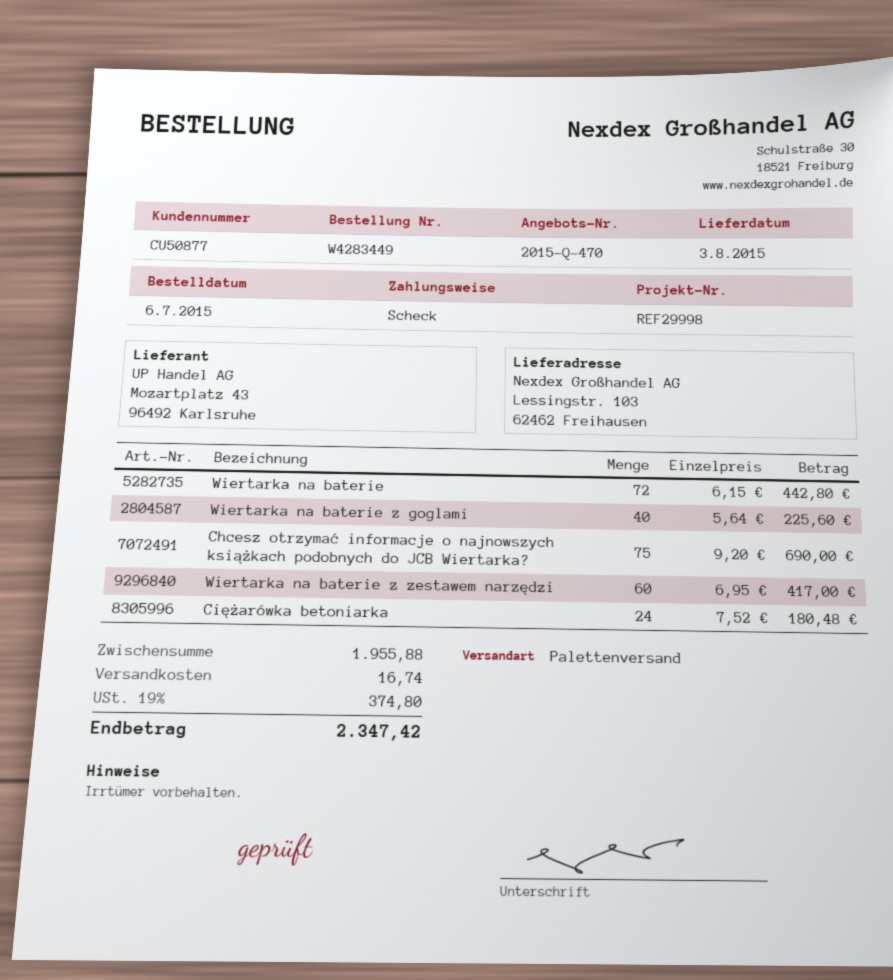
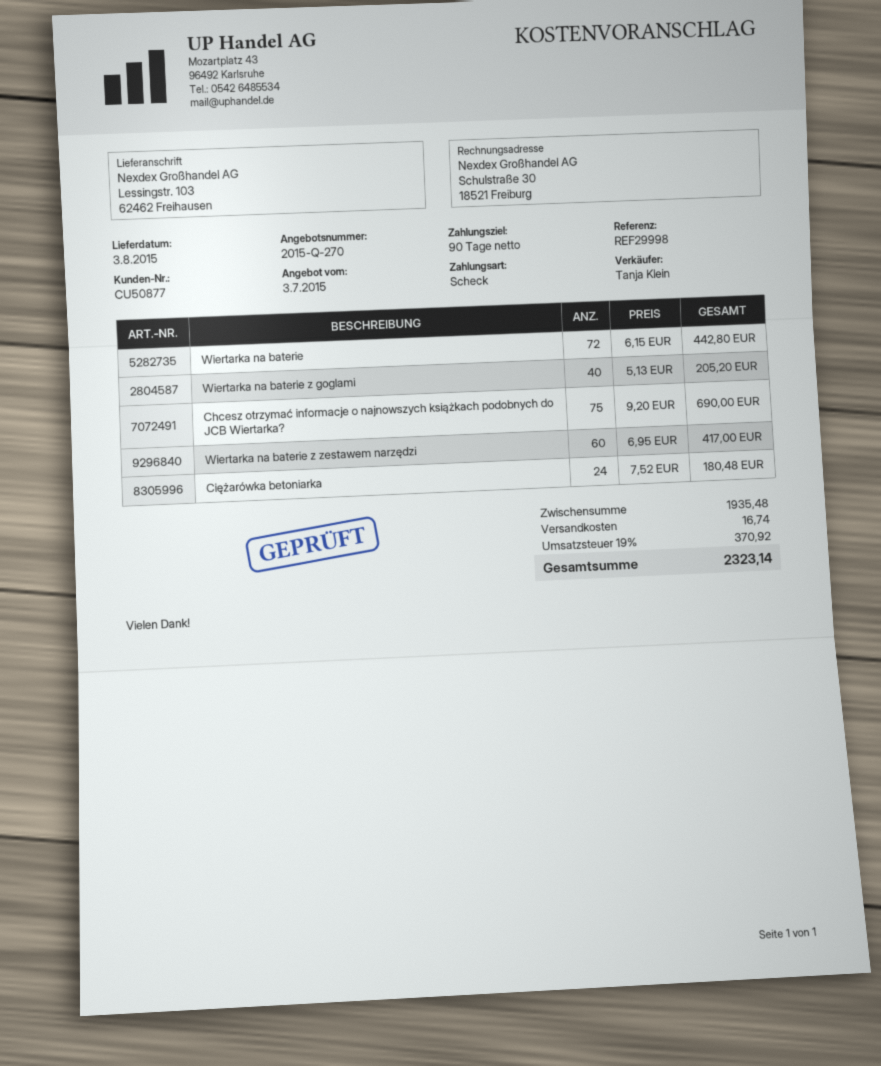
quote number: 2015-Q-470 -> 2015-Q-270
Wiertarka na baterie z goglami: 40 x 5.64 = 225.60 -> 40 x 5.13 = 205.20
subtotal: 1955.88 -> 1935.48
tax: 19% = 374.80 -> 19% = 370.92
total: 2347.42 -> 2323.14

